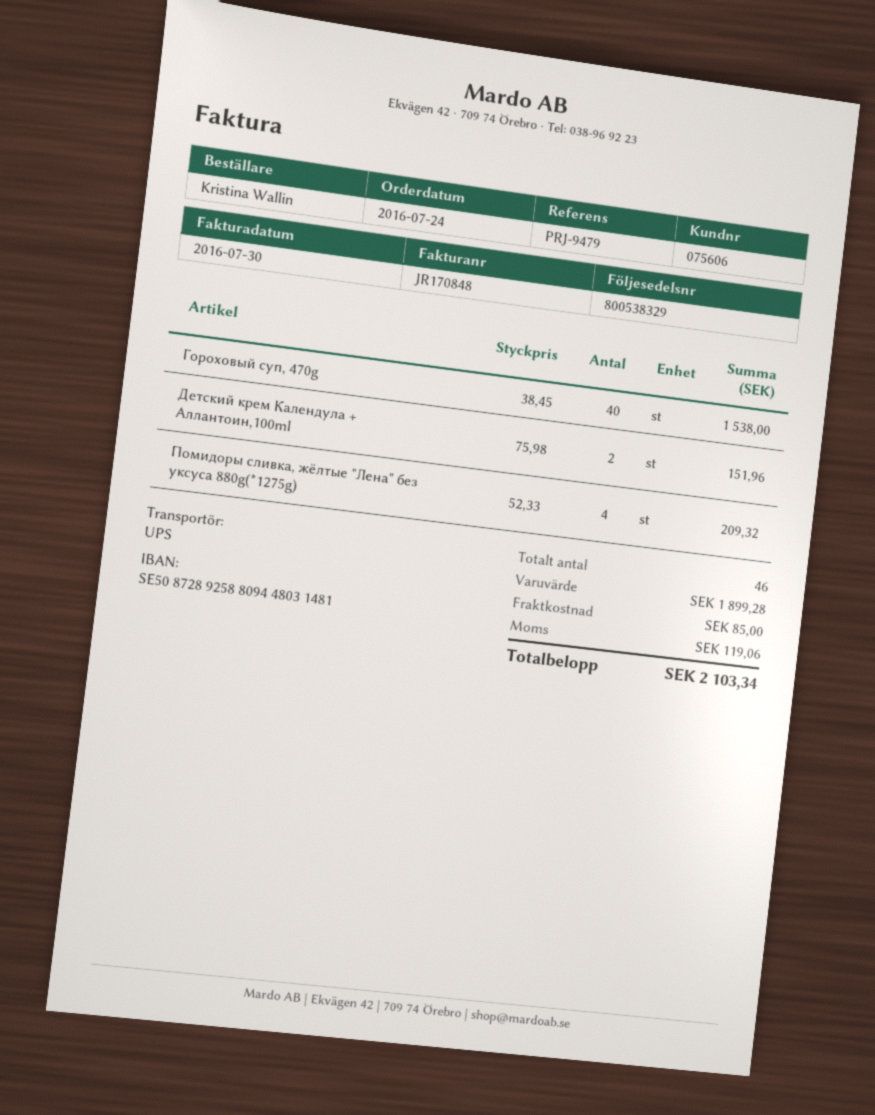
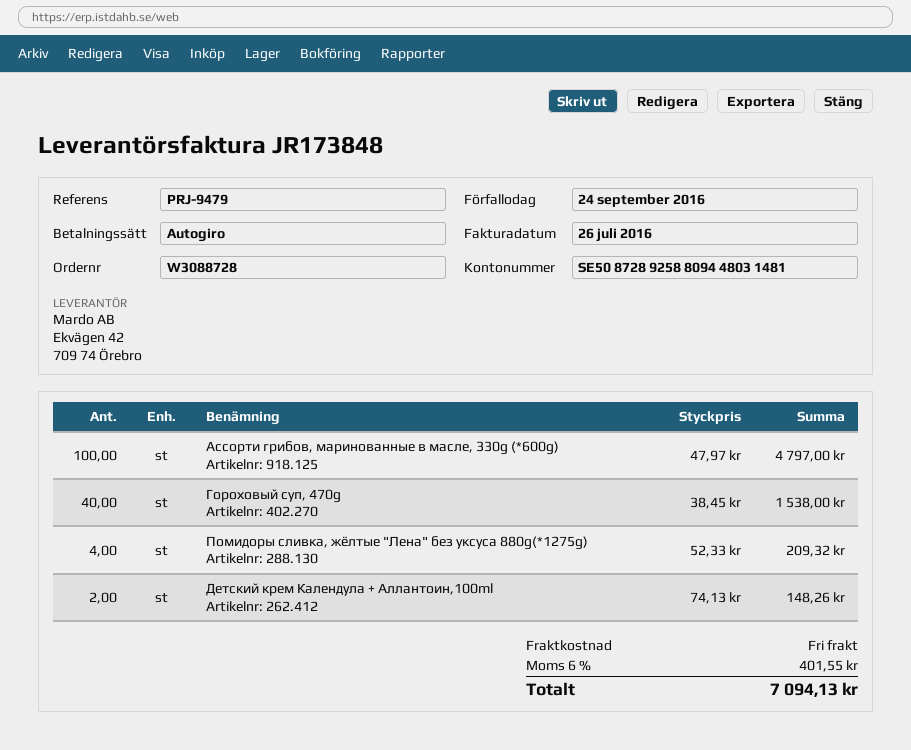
invoice number: JR170848 -> JR173848
invoice date: 2016-07-30 -> 2016-07-26
Детский крем Календула + Аллантоин,100ml: 2 x 75.98 = 151.96 -> 2 x 74.13 = 148.26
Ассорти грибов, маринованные в масле, 330g (*600g): none -> 100 x 47.97 = 4797.00
shipping: 85.00 -> 0.00
tax: 119.06 -> 401.55
total: 2103.34 -> 7094.13

